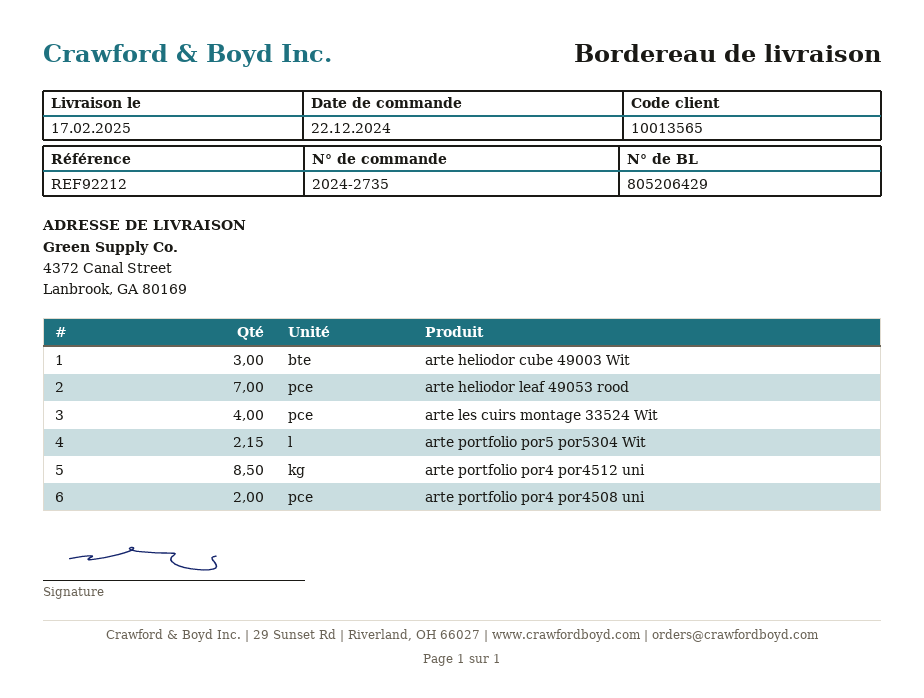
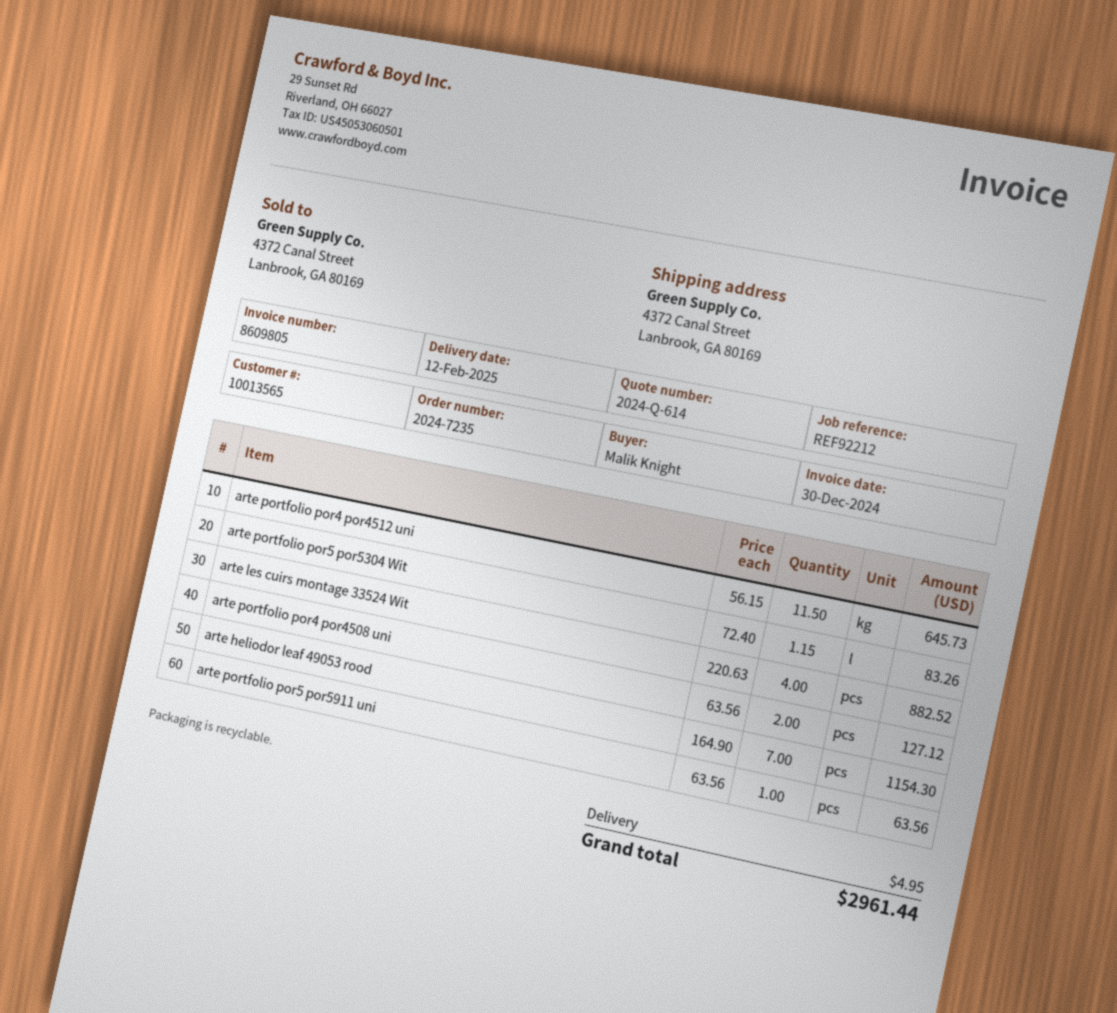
order number: 2024-2735 -> 2024-7235
delivery date: 2025-02-17 -> 2025-02-12
arte heliodor cube 49003 Wit: 3 -> none
arte portfolio por5 por5304 Wit: 2.15 -> 1.15
arte portfolio por4 por4512 uni: 8.5 -> 11.5
arte portfolio por5 por5911 uni: none -> 1

